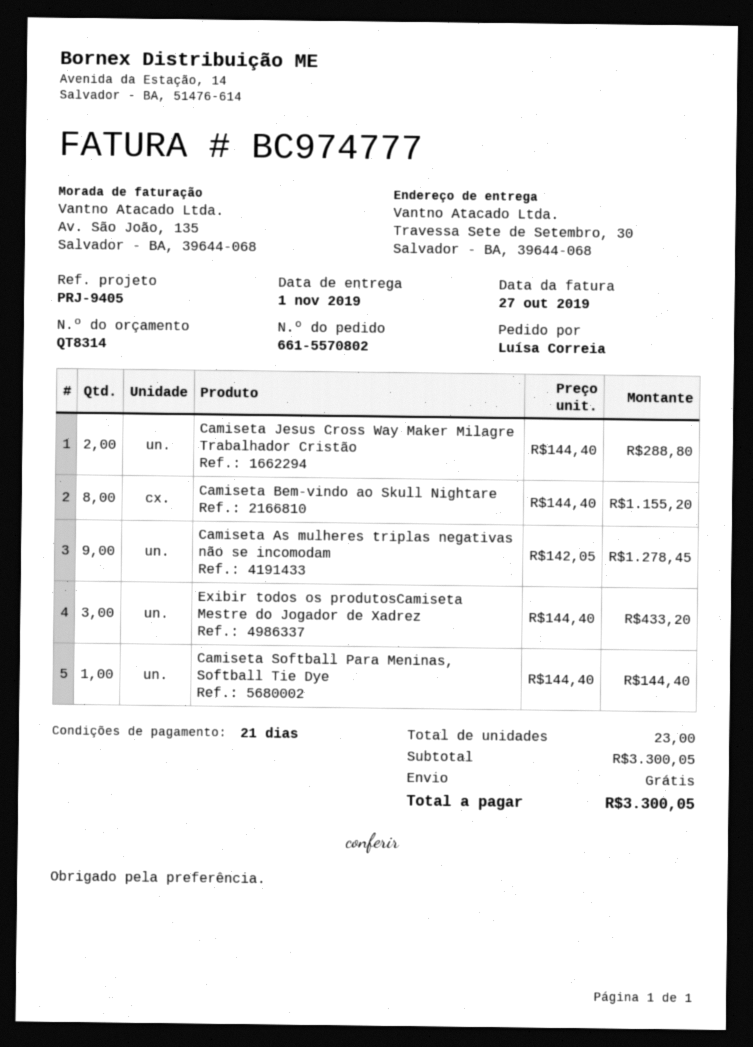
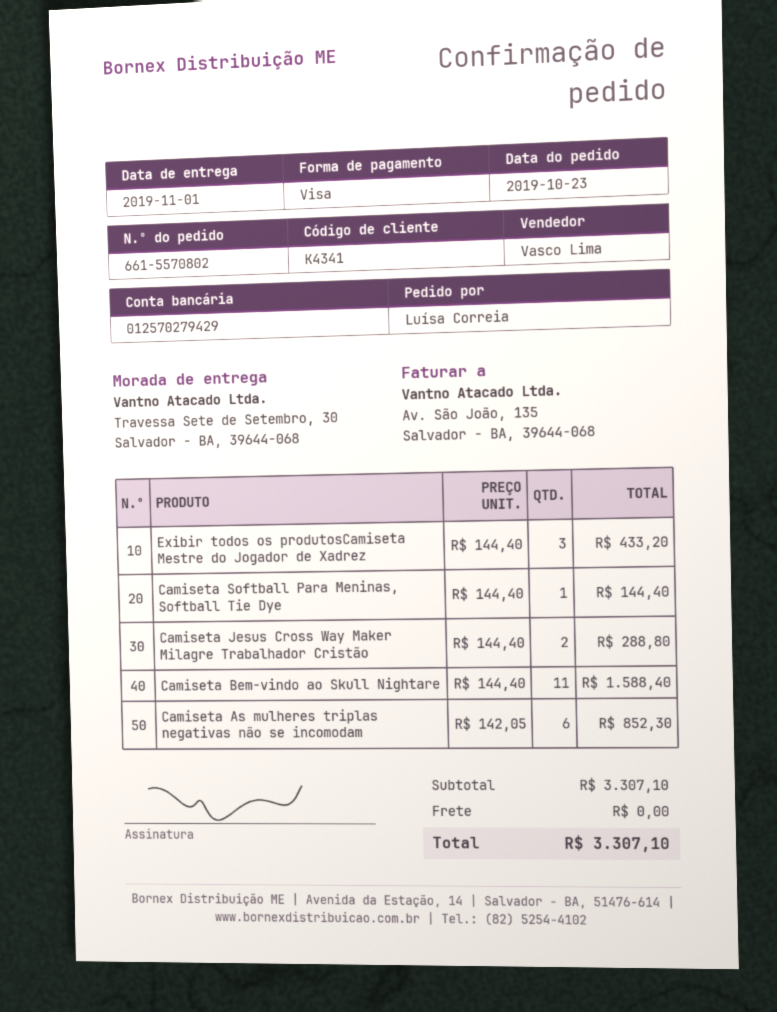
Camiseta Bem-vindo ao Skull Nightare: 8 x 144.40 = 1155.20 -> 11 x 144.40 = 1588.40
Camiseta As mulheres triplas negativas não se incomodam: 9 x 142.05 = 1278.45 -> 6 x 142.05 = 852.30
subtotal: 3300.05 -> 3307.10
total: 3300.05 -> 3307.10

